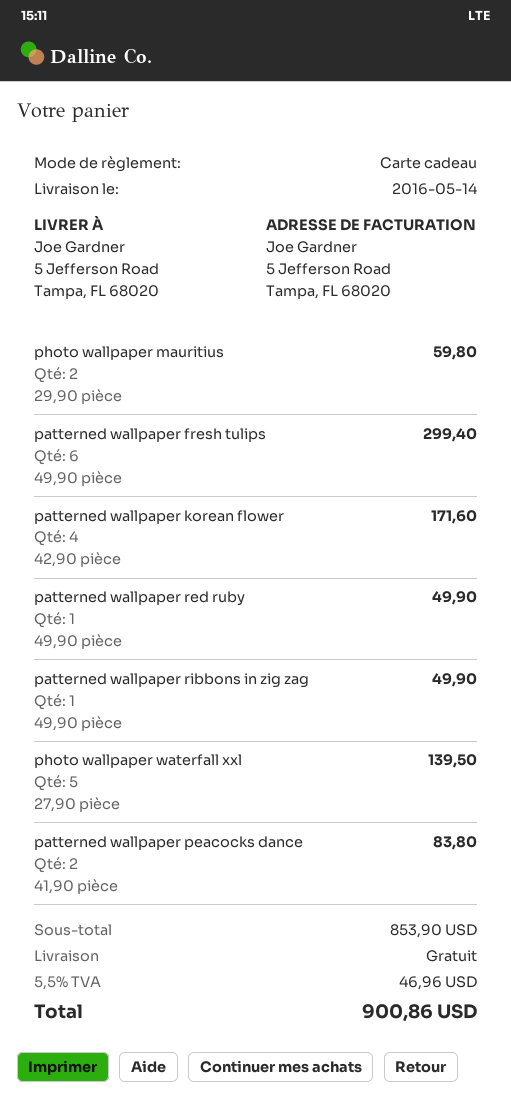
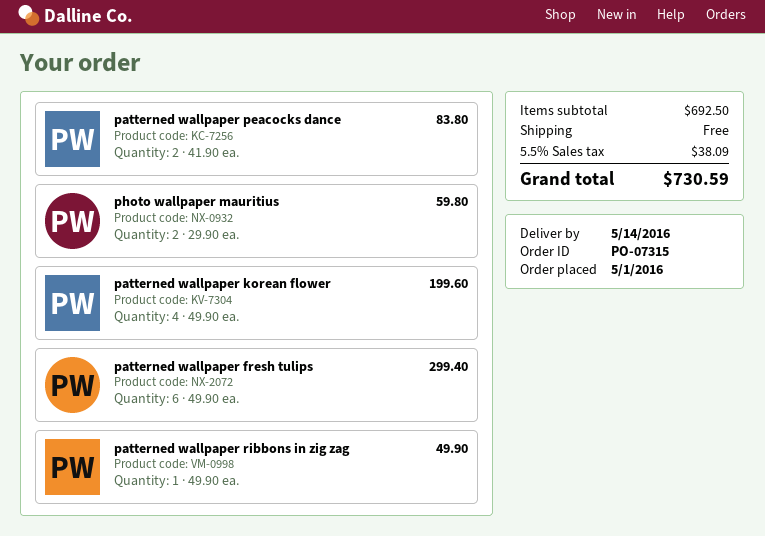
patterned wallpaper korean flower: 4 x 42.90 = 171.60 -> 4 x 49.90 = 199.60
patterned wallpaper red ruby: 1 x 49.90 = 49.90 -> none
photo wallpaper waterfall xxl: 5 x 27.90 = 139.50 -> none
subtotal: 853.90 -> 692.50
tax: 5.5% = 46.96 -> 5.5% = 38.09
total: 900.86 -> 730.59

